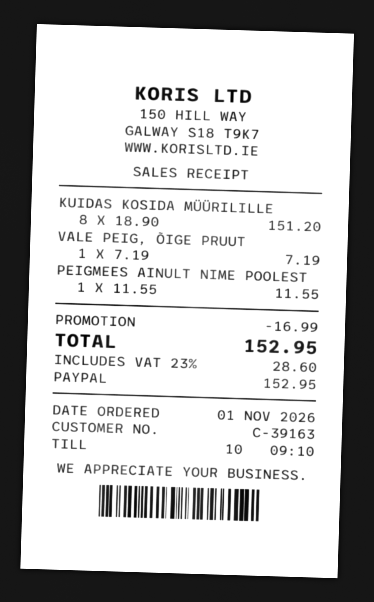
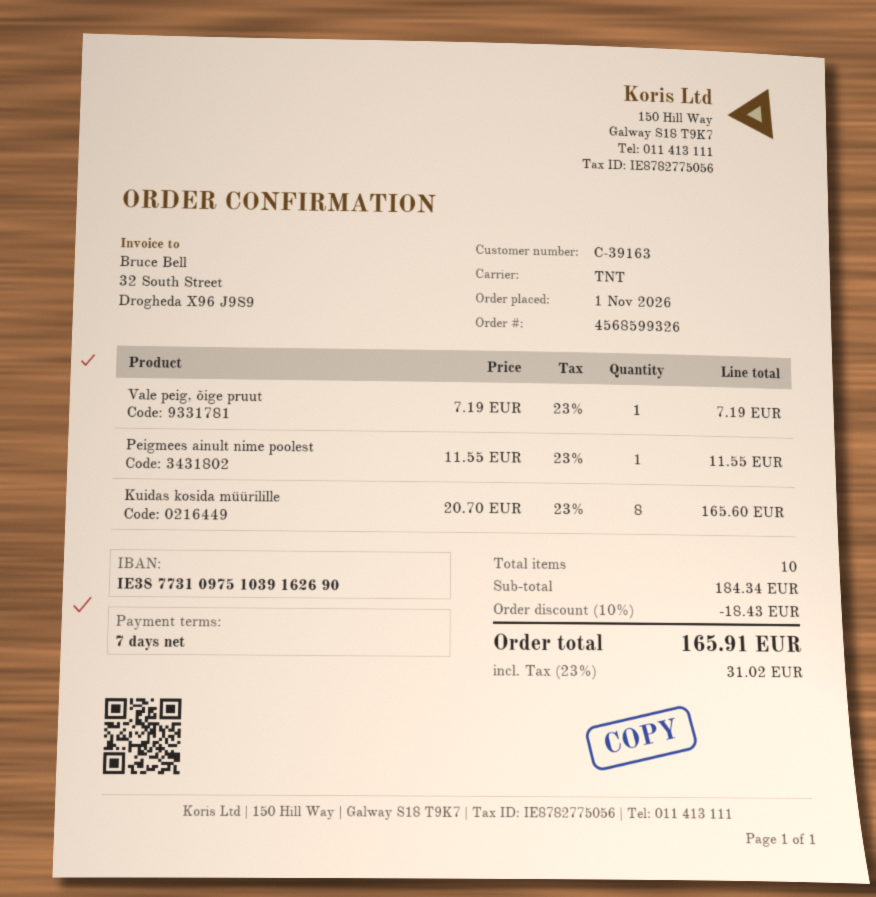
KUIDAS KOSIDA MÜÜRILILLE: 8 x 18.90 = 151.20 -> 8 x 20.70 = 165.60
discount: 16.99 -> 18.43
tax: 23% = 28.60 -> 23% = 31.02
total: 152.95 -> 165.91

